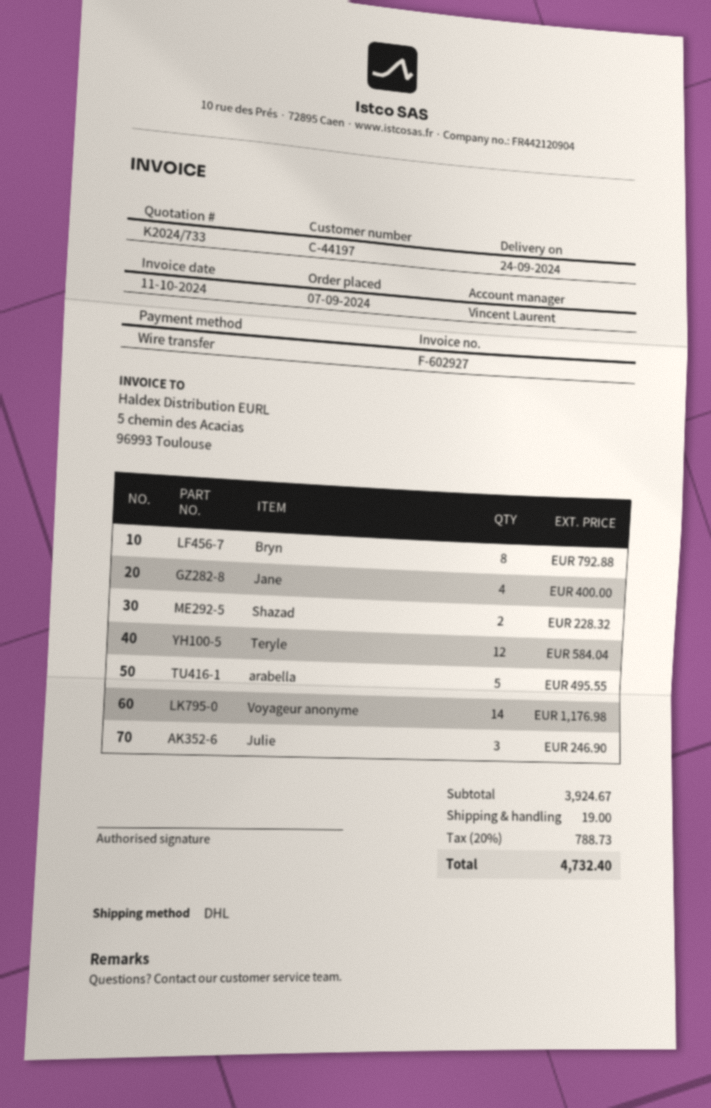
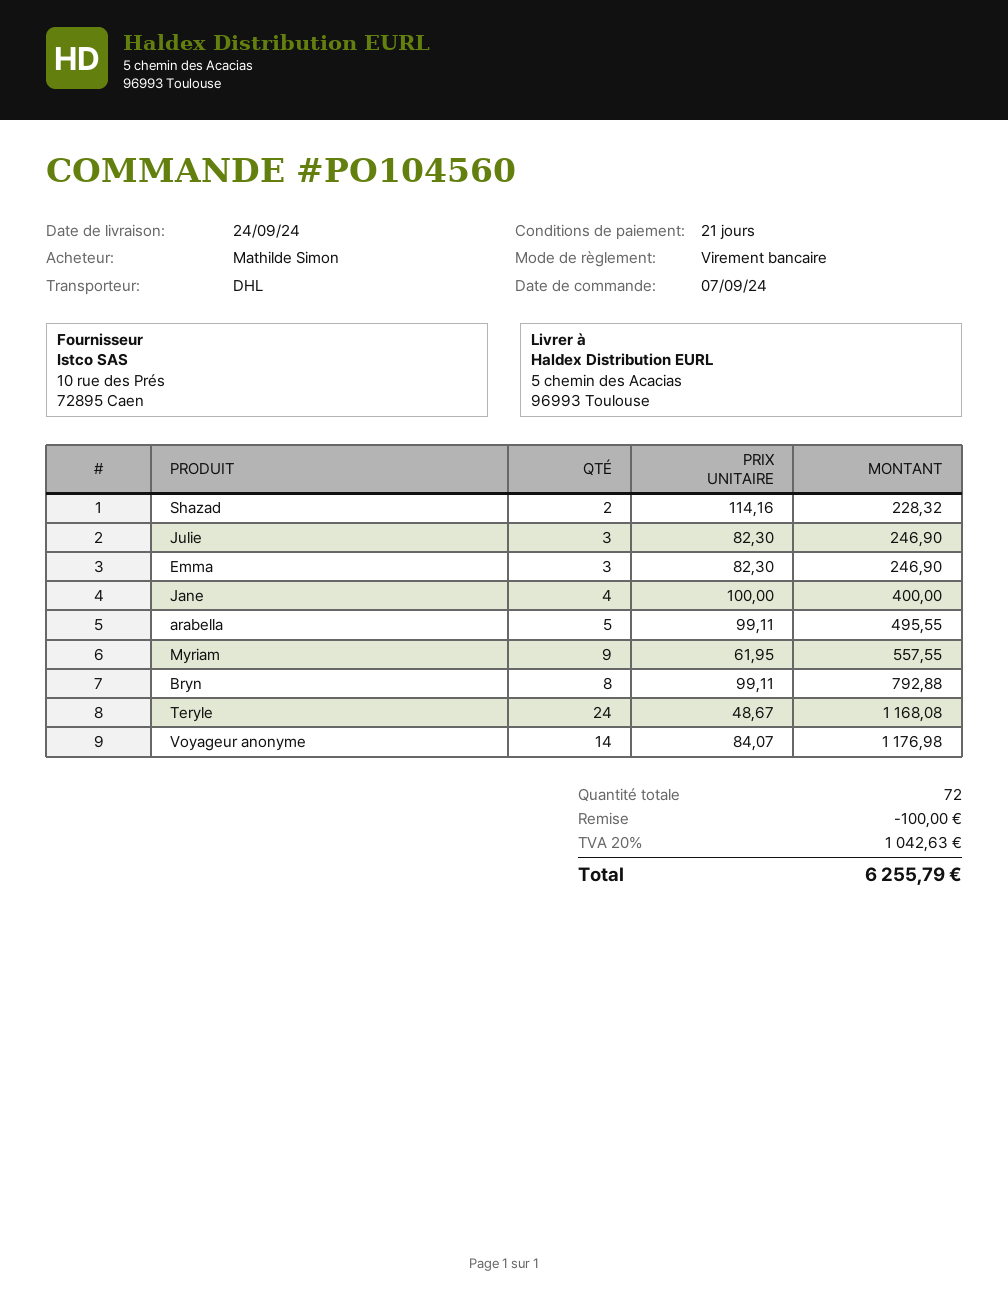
Teryle: 12 for 584.04 -> 24 for 1168.08
Emma: none -> 3 for 246.90
Myriam: none -> 9 for 557.55
discount: none -> 100.00
shipping: 19.00 -> none
tax: 20% = 788.73 -> 20% = 1042.63
total: 4732.40 -> 6255.79

